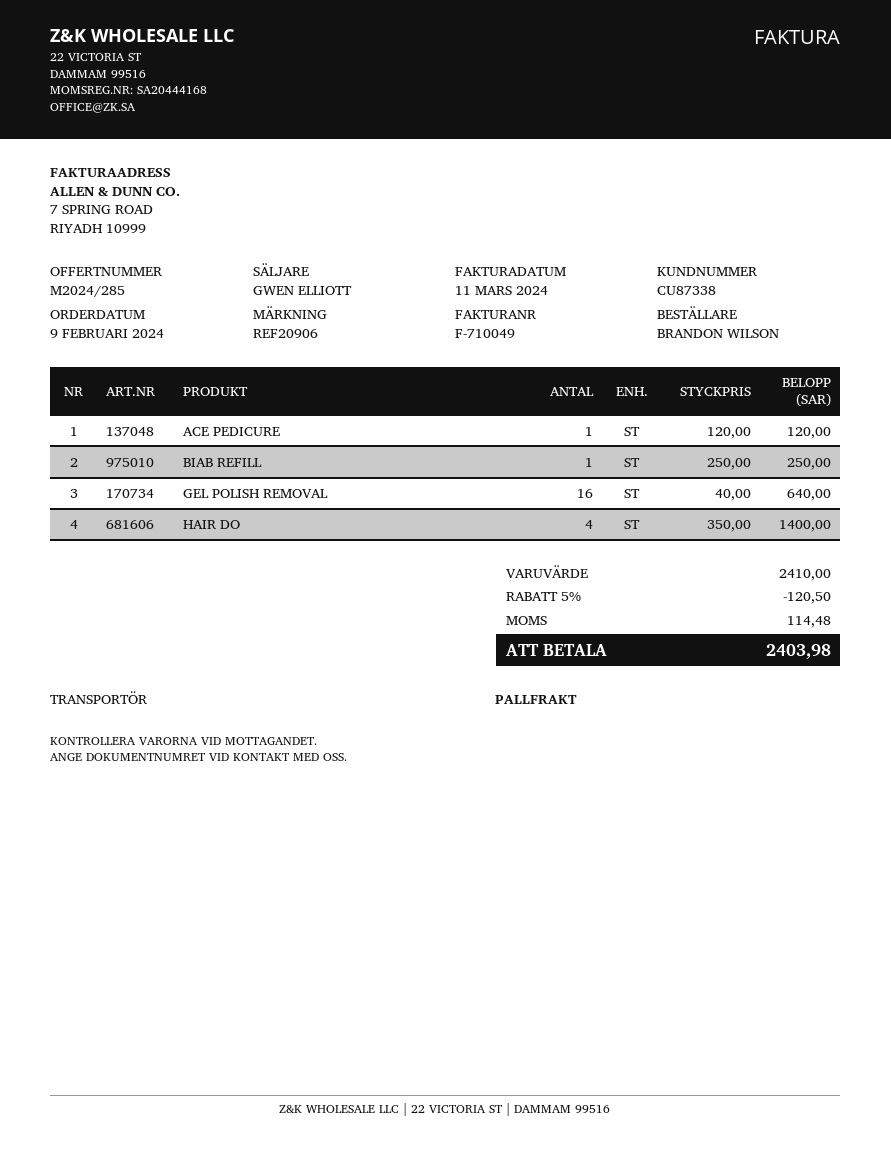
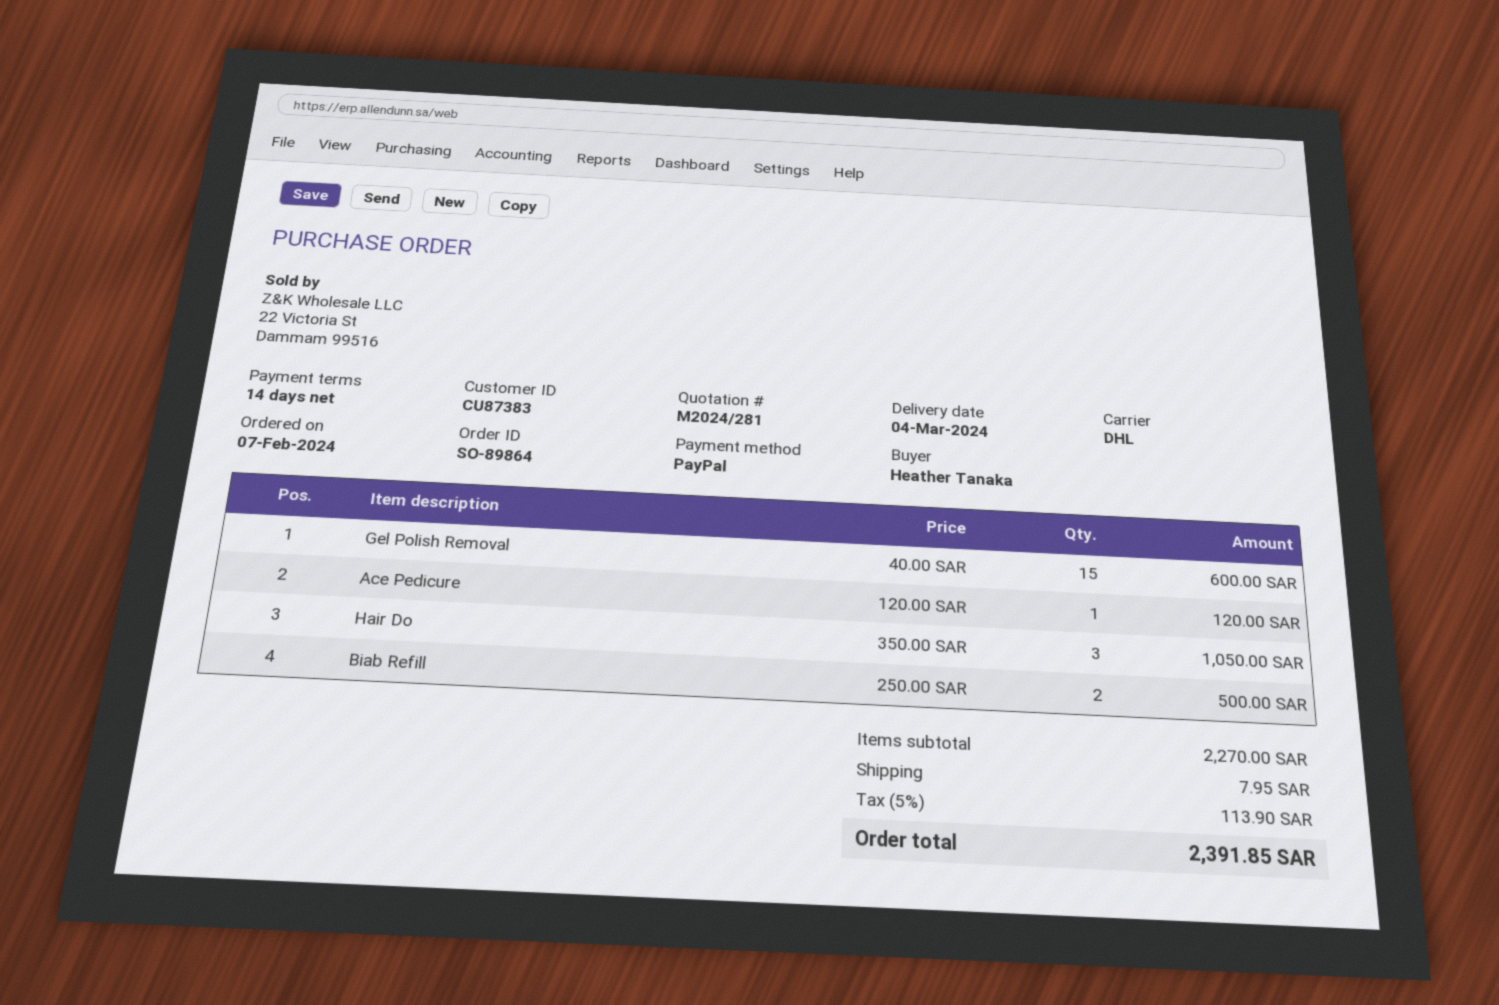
quote number: M2024/285 -> M2024/281
order date: 2024-02-09 -> 2024-02-07
customer number: CU87338 -> CU87383
ordered by: BRANDON WILSON -> Heather Tanaka
shipping method: pallet freight -> DHL
BIAB REFILL: 1 x 250.00 = 250.00 -> 2 x 250.00 = 500.00
GEL POLISH REMOVAL: 16 x 40.00 = 640.00 -> 15 x 40.00 = 600.00
HAIR DO: 4 x 350.00 = 1400.00 -> 3 x 350.00 = 1050.00
subtotal: 2410.00 -> 2270.00
discount: 5% = 120.50 -> none
shipping: none -> 7.95
tax: 114.48 -> 113.90
total: 2403.98 -> 2391.85

